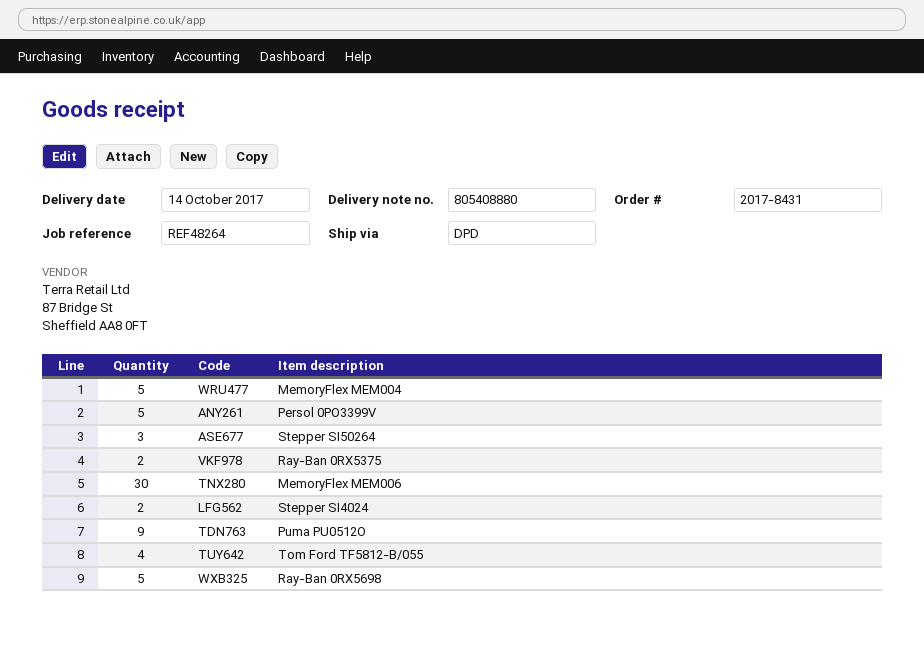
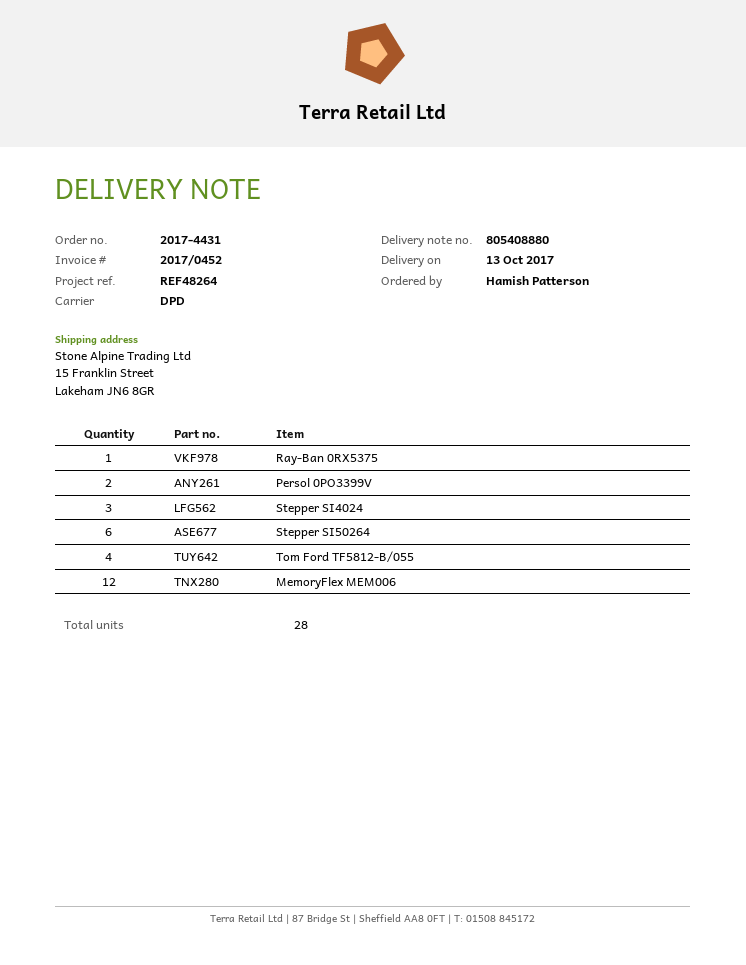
order number: 2017-8431 -> 2017-4431
delivery date: 2017-10-14 -> 2017-10-13
MemoryFlex MEM004: 5 -> none
Persol 0PO3399V: 5 -> 2
Stepper SI50264: 3 -> 6
Ray-Ban 0RX5375: 2 -> 1
MemoryFlex MEM006: 30 -> 12
Stepper SI4024: 2 -> 3
Puma PU0512O: 9 -> none
Ray-Ban 0RX5698: 5 -> none

